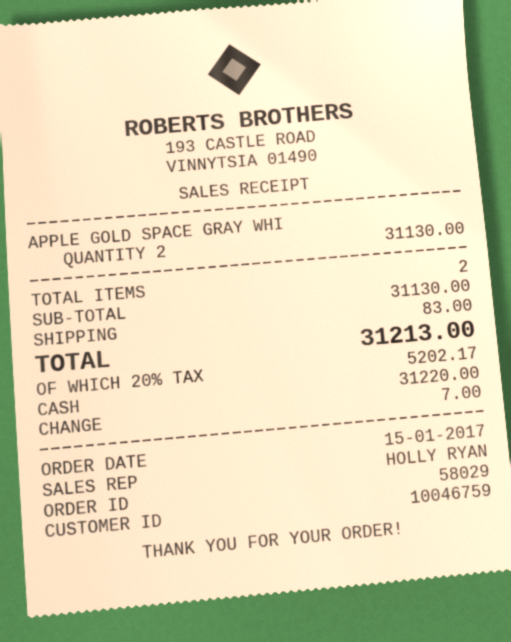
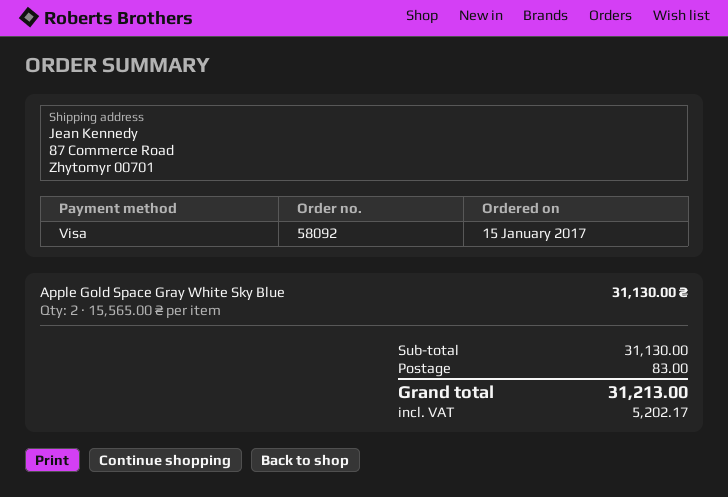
order number: 58029 -> 58092
payment method: cash -> Visa

